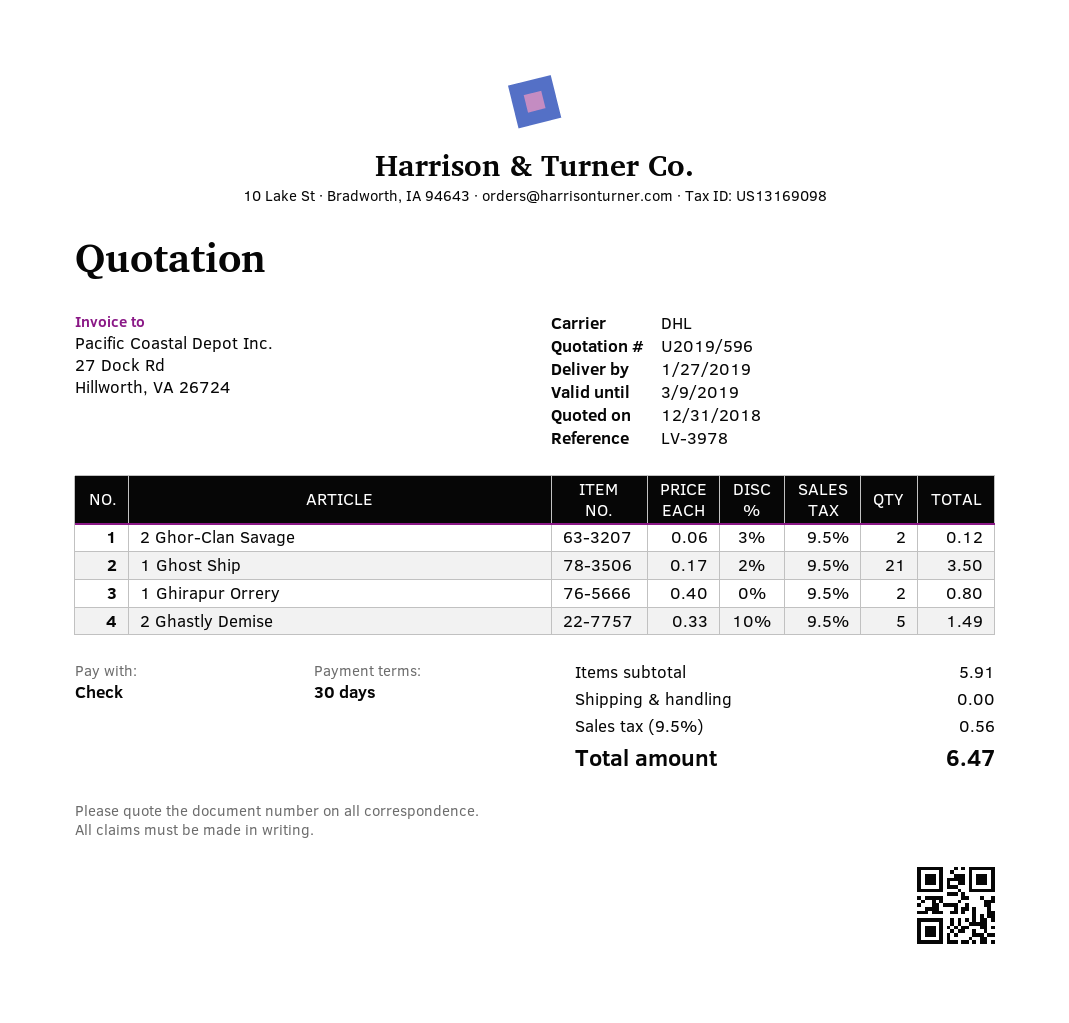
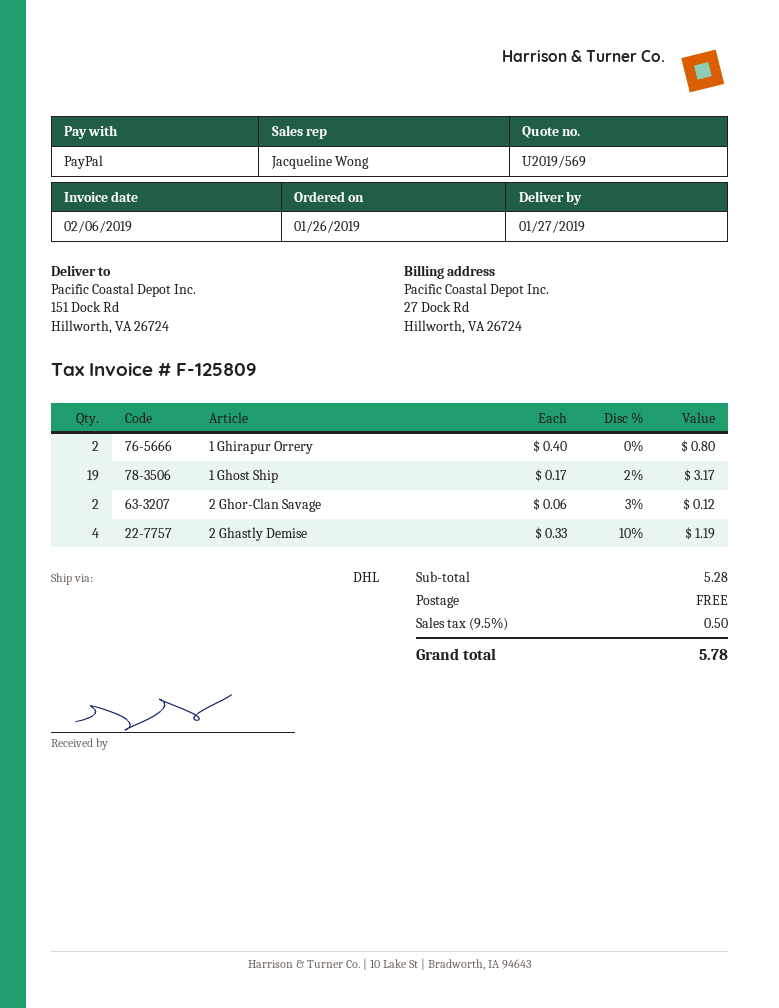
quote number: U2019/596 -> U2019/569
payment method: cheque -> PayPal
1 Ghost Ship: 21 x 0.17 - 2% = 3.50 -> 19 x 0.17 - 2% = 3.17
2 Ghastly Demise: 5 x 0.33 - 10% = 1.49 -> 4 x 0.33 - 10% = 1.19
subtotal: 5.91 -> 5.28
tax: 9.5% = 0.56 -> 9.5% = 0.50
total: 6.47 -> 5.78

